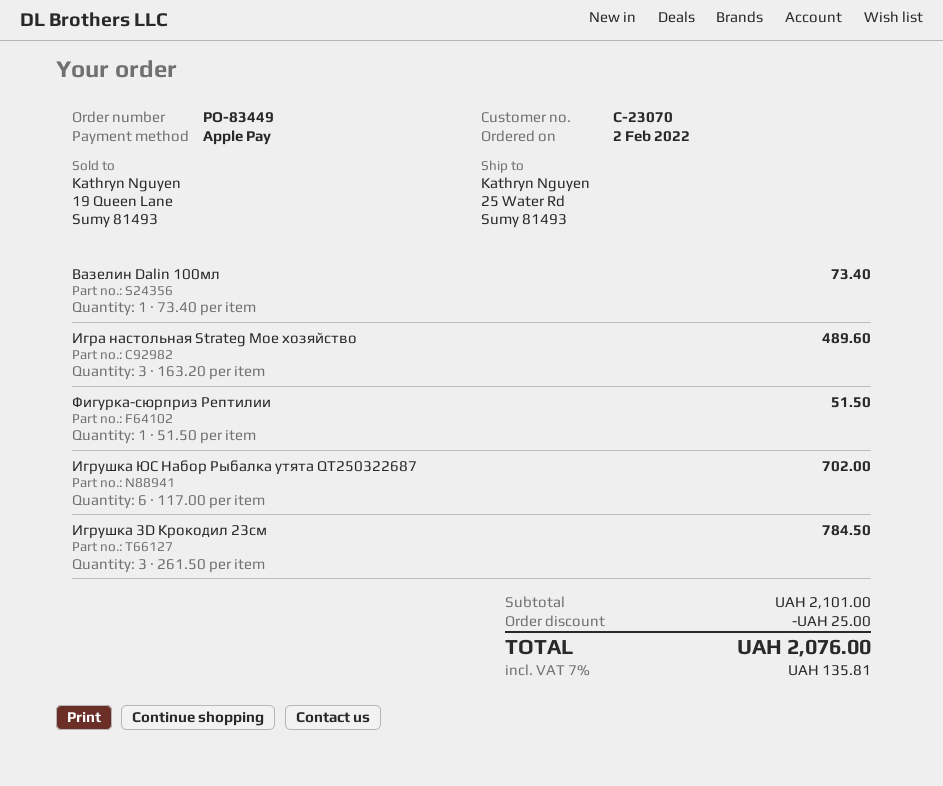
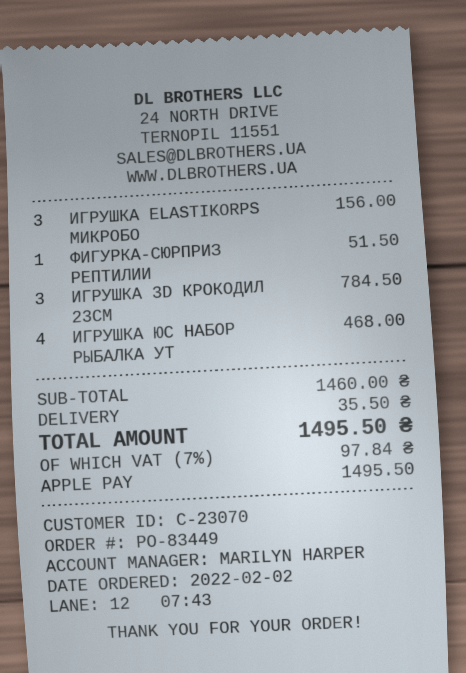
Вазелин Dalin 100мл: 1 for 73.40 -> none
Игра настольная Strateg Мое хозяйство: 3 for 489.60 -> none
Игрушка ЮС Набор Рыбалка утята QT250322687: 6 for 702.00 -> 4 for 468.00
ИГРУШКА ELASTIKORPS МИКРОБО: none -> 3 for 156.00
subtotal: 2101.00 -> 1460.00
discount: 25.00 -> none
shipping: none -> 35.50
tax: 7% = 135.81 -> 7% = 97.84
total: 2076.00 -> 1495.50

